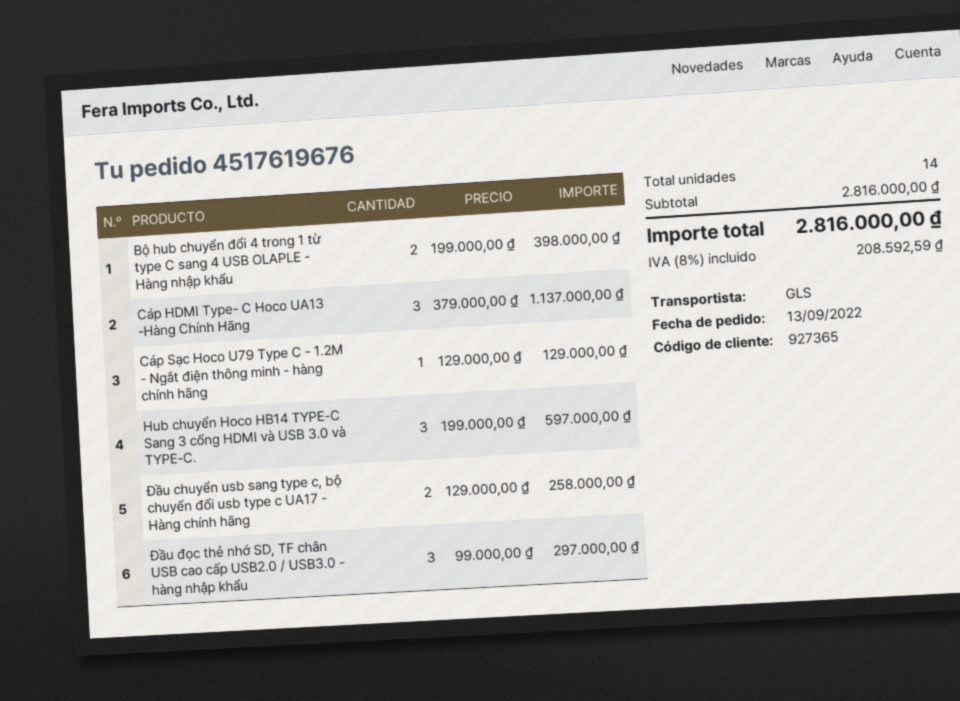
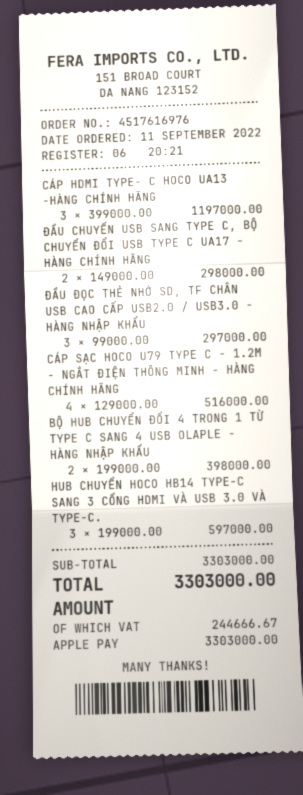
order number: 4517619676 -> 4517616976
order date: 2022-09-13 -> 2022-09-11
Cáp HDMI Type- C Hoco UA13 -Hàng Chính Hãng: 3 x 379000.00 = 1137000.00 -> 3 x 399000.00 = 1197000.00
Cáp Sạc Hoco U79 Type C - 1.2M - Ngắt điện thông minh - hàng chính hãng: 1 x 129000.00 = 129000.00 -> 4 x 129000.00 = 516000.00
Đầu chuyển usb sang type c, bộ chuyển đổi usb type c UA17 - Hàng chính hãng: 2 x 129000.00 = 258000.00 -> 2 x 149000.00 = 298000.00
subtotal: 2816000.00 -> 3303000.00
tax: 208592.59 -> 244666.67
total: 2816000.00 -> 3303000.00

